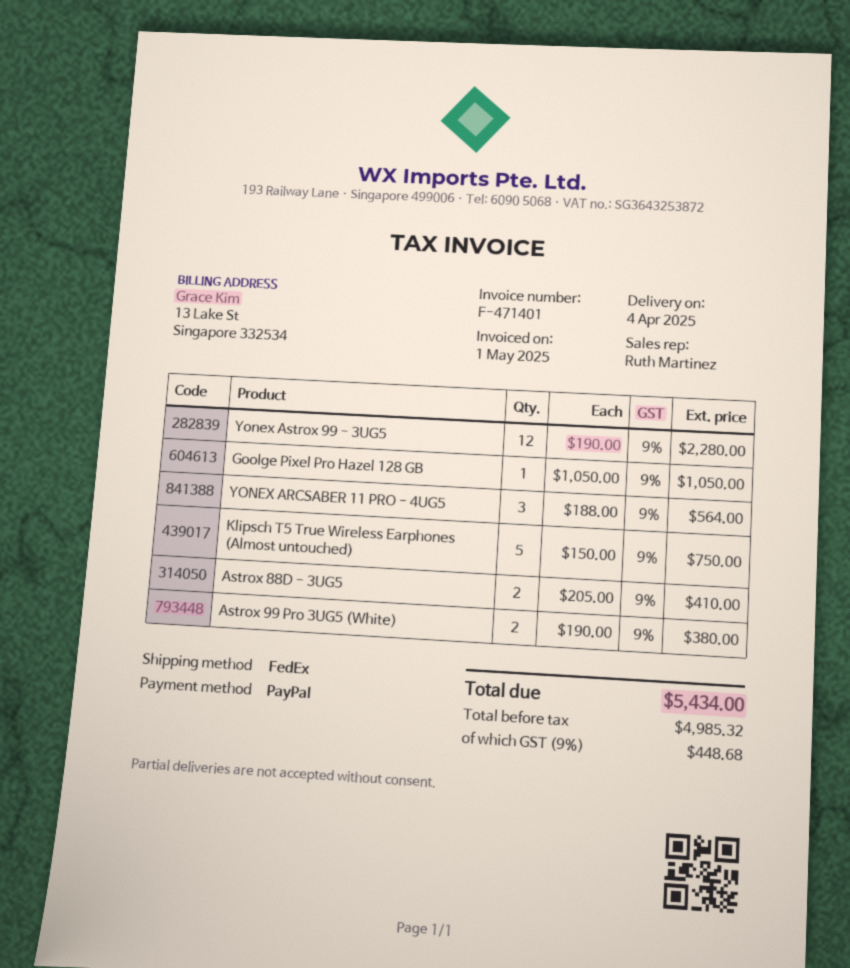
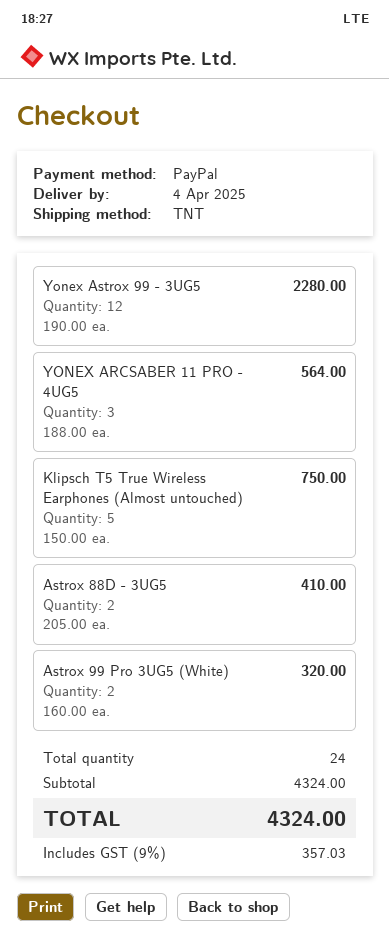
shipping method: FedEx -> TNT
Goolge Pixel Pro Hazel 128 GB: 1 x 1050.00 = 1050.00 -> none
Astrox 99 Pro 3UG5 (White): 2 x 190.00 = 380.00 -> 2 x 160.00 = 320.00
tax: 9% = 448.68 -> 9% = 357.03
total: 5434.00 -> 4324.00

